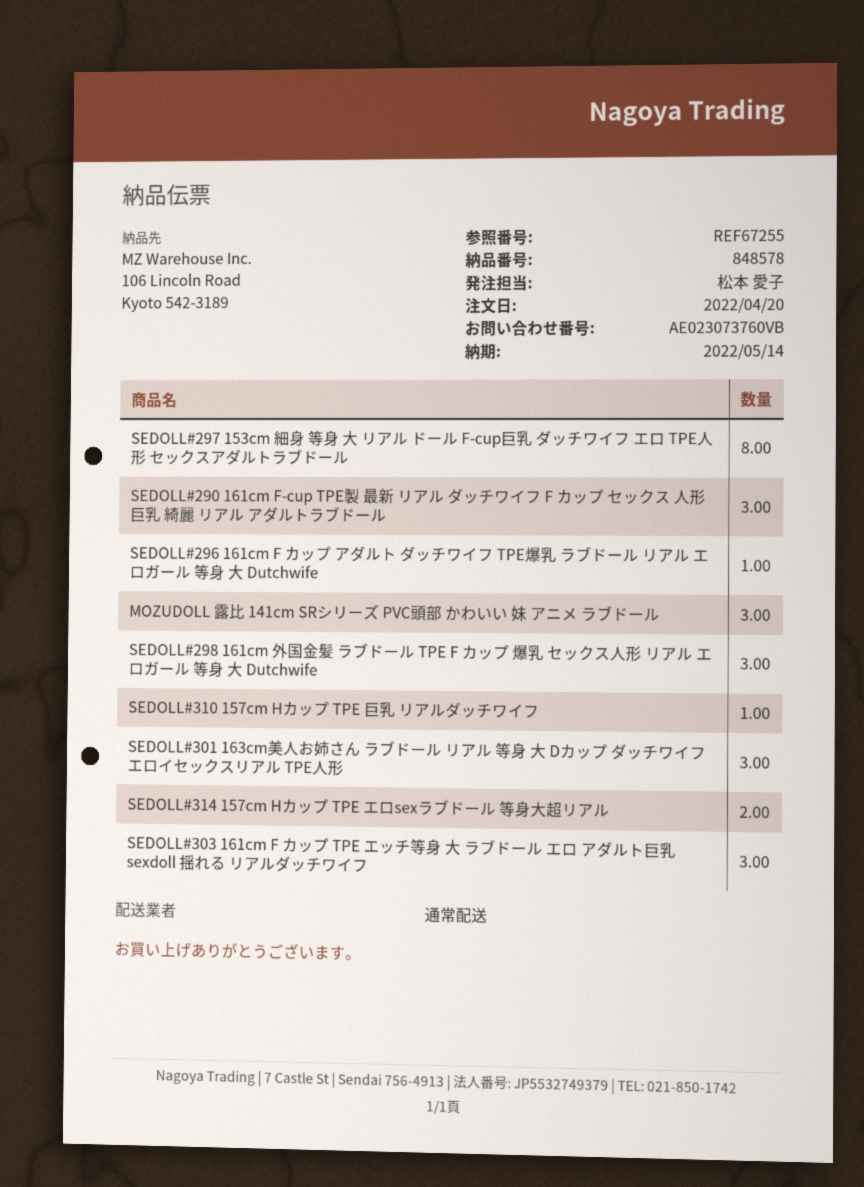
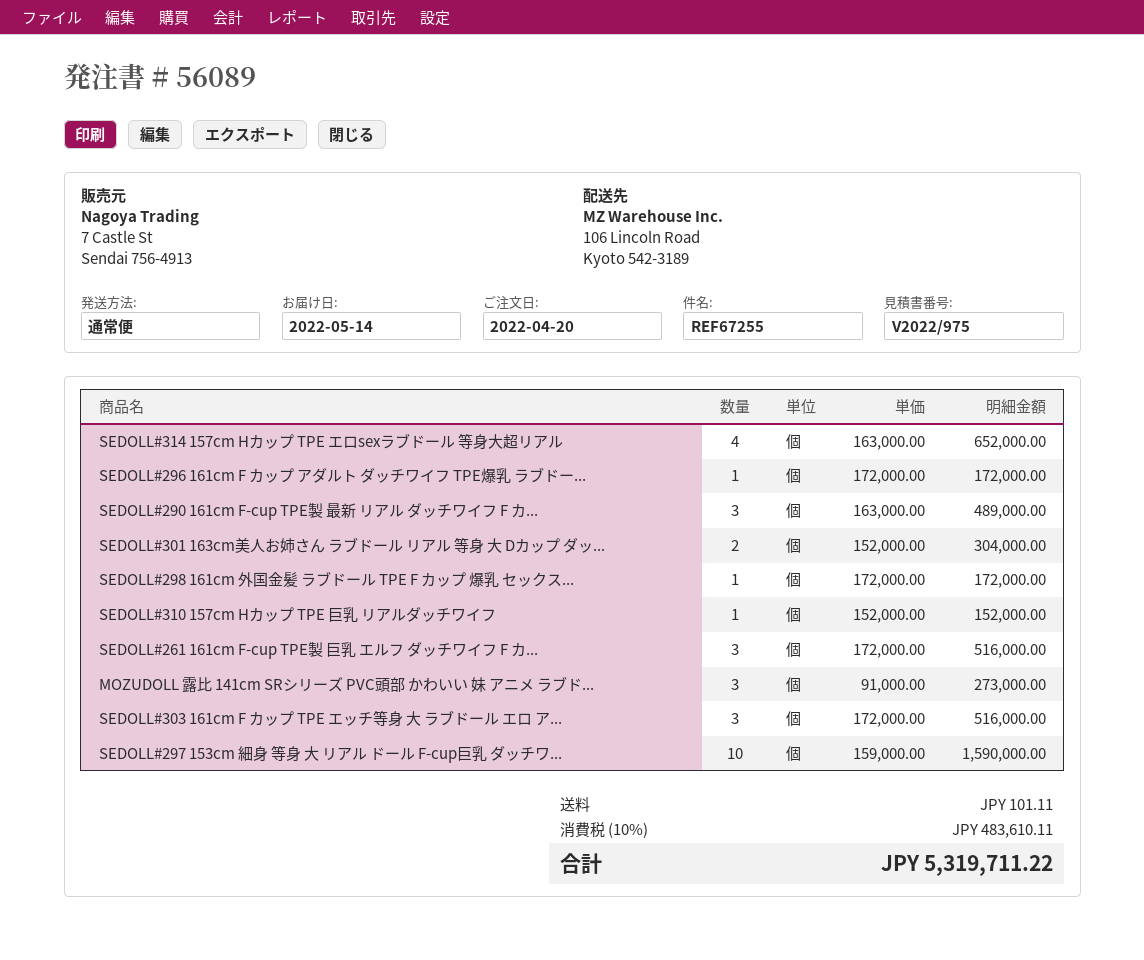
SEDOLL#297 153cm 細身 等身 大 リアル ドール F-cup巨乳 ダッチワイフ エロ TPE人形 セックスアダルトラブドール: 8 -> 10
SEDOLL#298 161cm 外国金髪 ラブドール TPE F カップ 爆乳 セックス人形 リアル エロガール 等身 大 Dutchwife: 3 -> 1
SEDOLL#301 163cm美人お姉さん ラブドール リアル 等身 大 Dカップ ダッチワイフ エロイセックスリアル TPE人形: 3 -> 2
SEDOLL#314 157cm Hカップ TPE エロsexラブドール 等身大超リアル: 2 -> 4
SEDOLL#261 161cm F-cup TPE製 巨乳 エルフ ダッチワイフ F カ...: none -> 3

